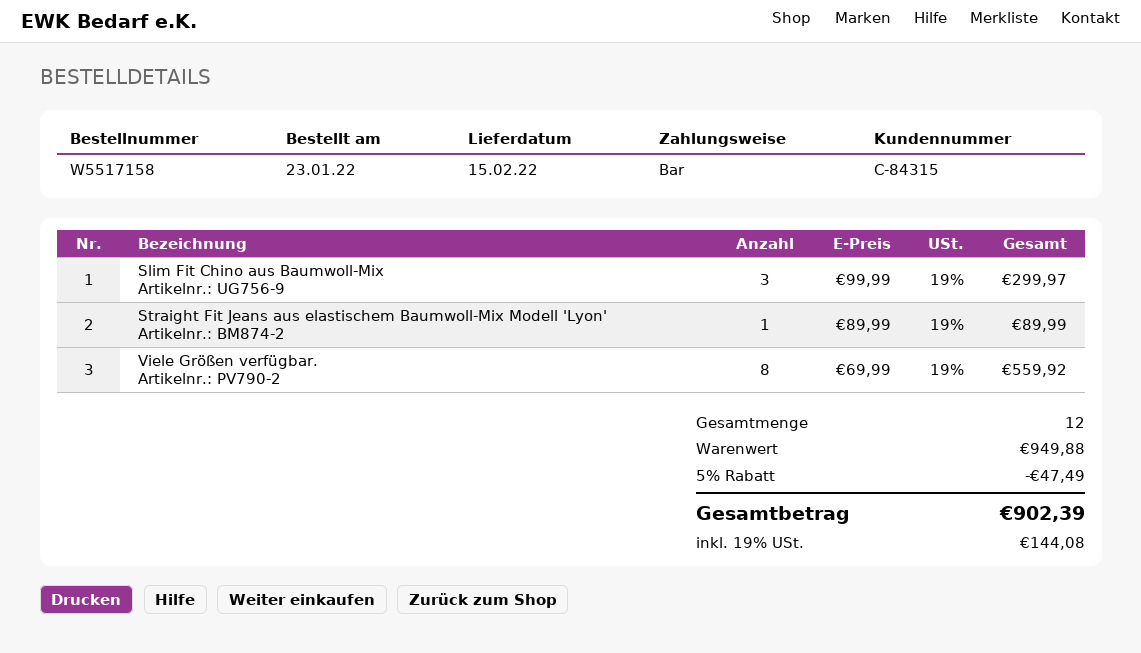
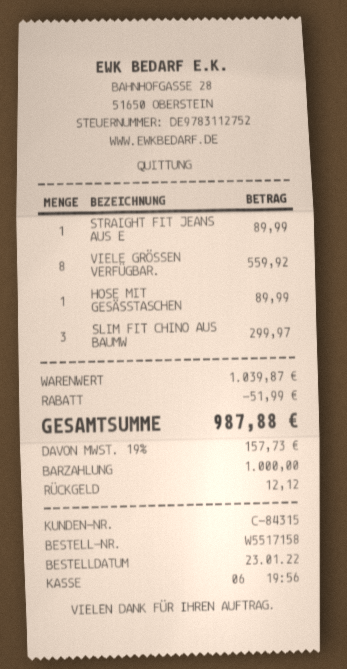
HOSE MIT GESÄSSTASCHEN: none -> 1 for 89.99
subtotal: 949.88 -> 1039.87
discount: 47.49 -> 51.99
tax: 19% = 144.08 -> 19% = 157.73
total: 902.39 -> 987.88

